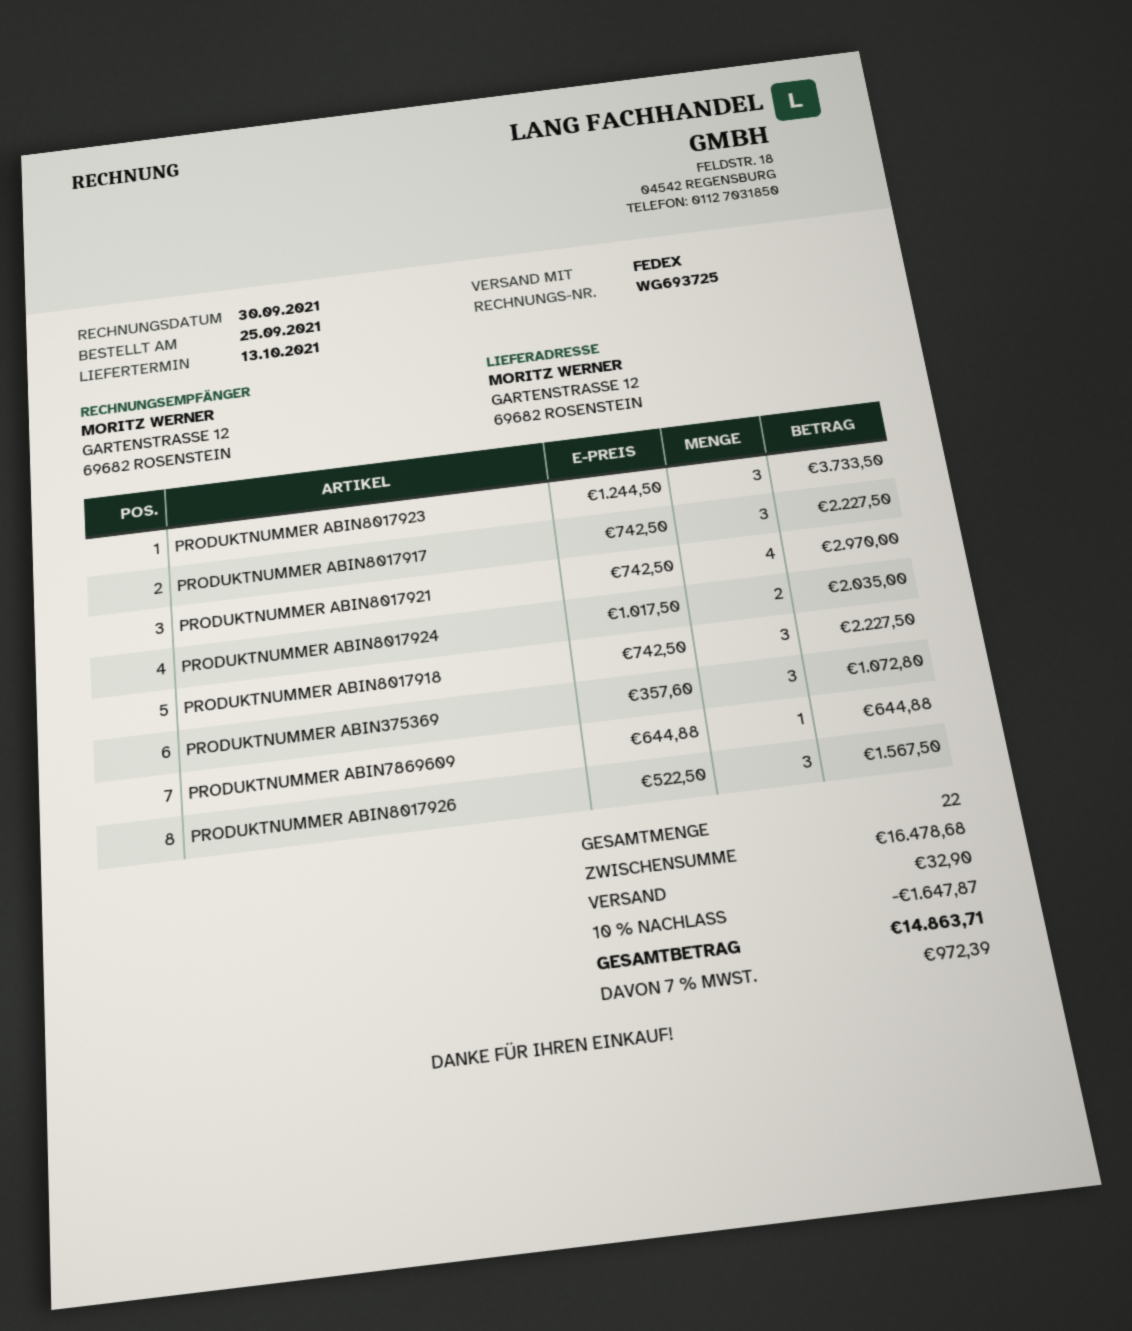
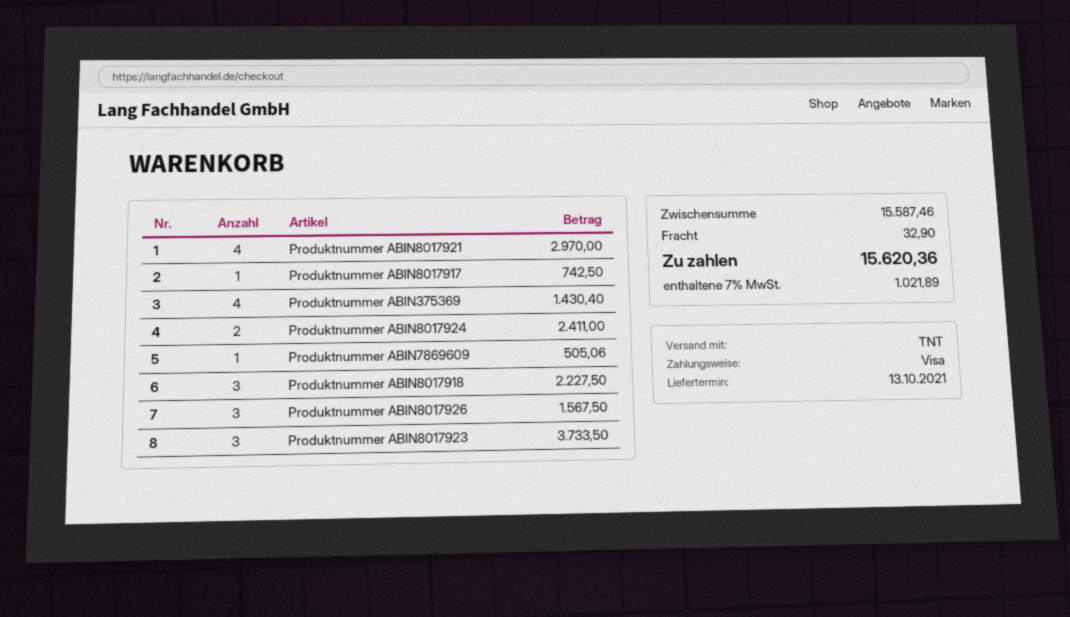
shipping method: FedEx -> TNT
PRODUKTNUMMER ABIN8017917: 3 for 2227.50 -> 1 for 742.50
PRODUKTNUMMER ABIN8017924: 2 for 2035.00 -> 2 for 2411.00
PRODUKTNUMMER ABIN375369: 3 for 1072.80 -> 4 for 1430.40
PRODUKTNUMMER ABIN7869609: 1 for 644.88 -> 1 for 505.06
subtotal: 16478.68 -> 15587.46
discount: 10% = 1647.87 -> none
tax: 7% = 972.39 -> 7% = 1021.89
total: 14863.71 -> 15620.36

